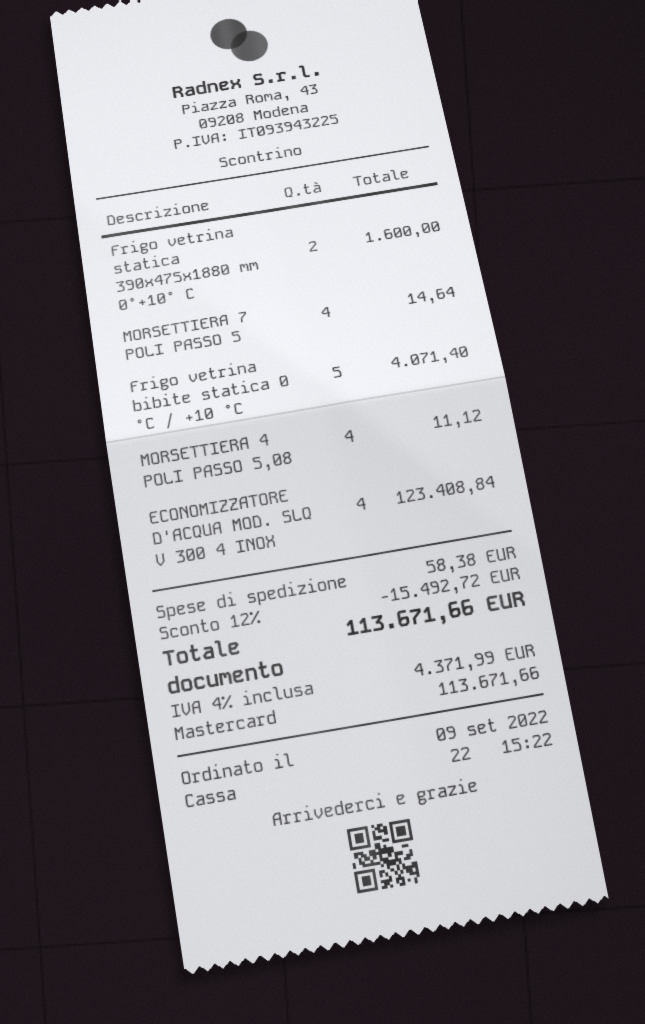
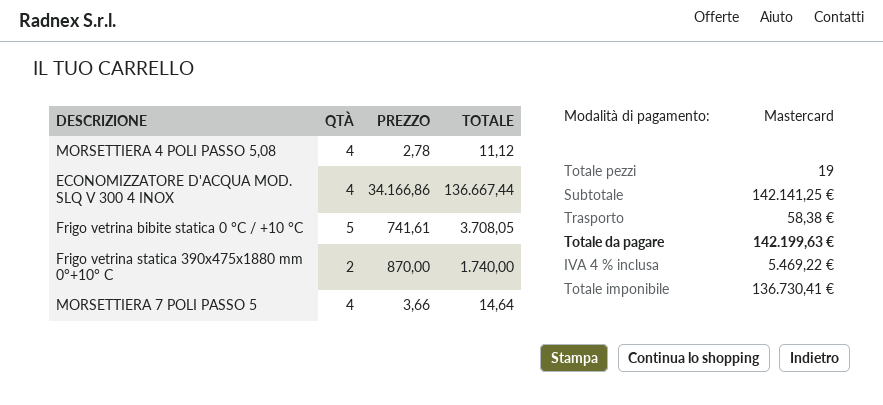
Frigo vetrina statica 390x475x1880 mm 0°+10° C: 2 for 1600.00 -> 2 for 1740.00
Frigo vetrina bibite statica 0 °C / +10 °C: 5 for 4071.40 -> 5 for 3708.05
ECONOMIZZATORE D'ACQUA MOD. SLQ V 300 4 INOX: 4 for 123408.84 -> 4 for 136667.44
discount: 12% = 15492.72 -> none
tax: 4% = 4371.99 -> 4% = 5469.22
total: 113671.66 -> 142199.63

